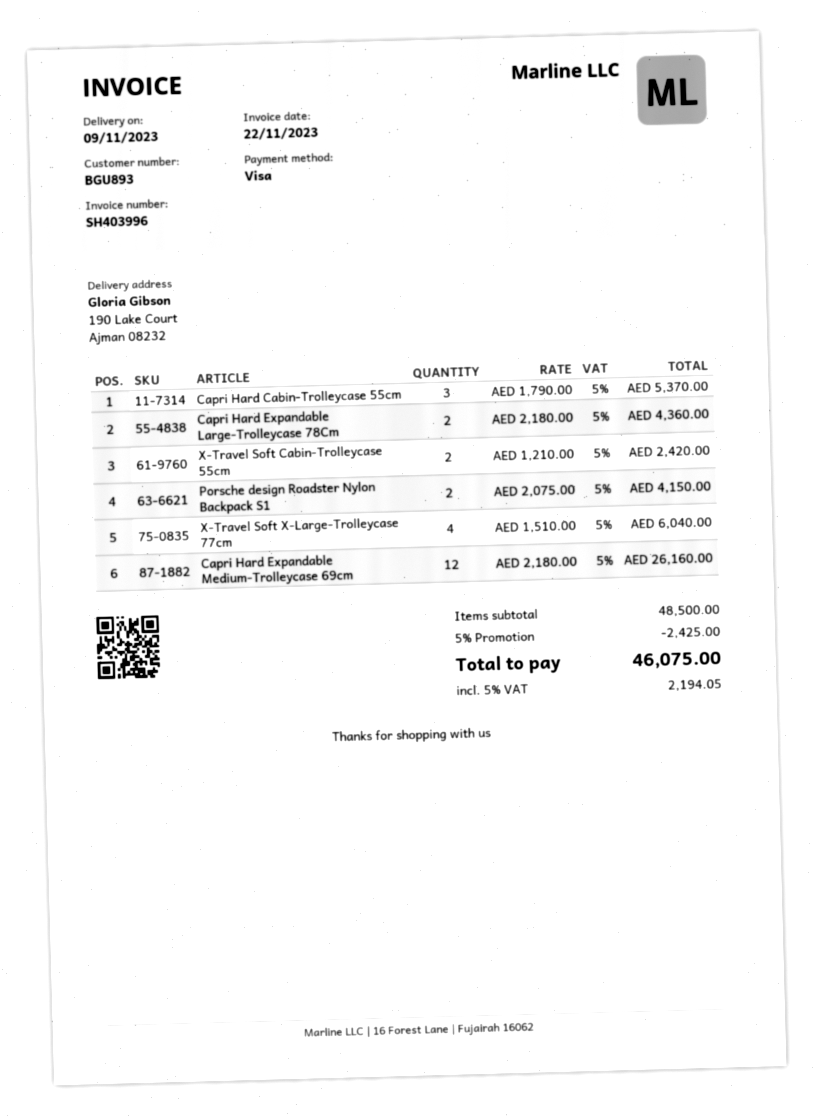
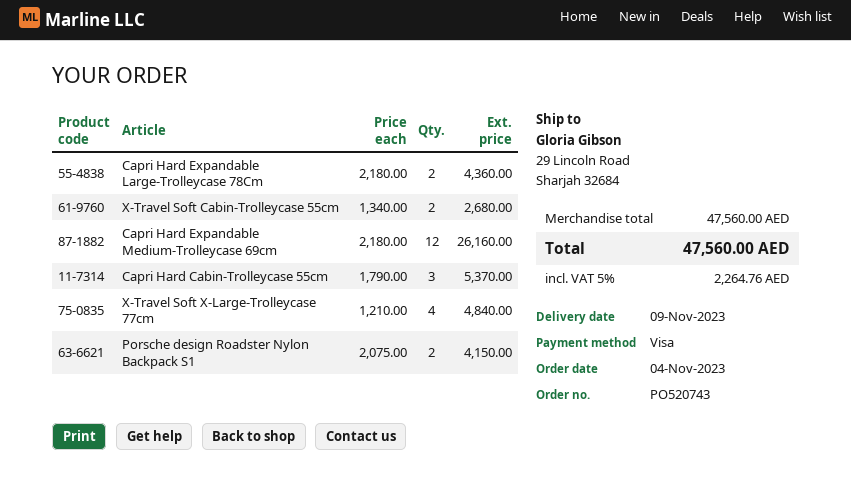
ship to: 190 Lake Court, Ajman 08232 -> 29 Lincoln Road, Sharjah 32684
X-Travel Soft Cabin-Trolleycase 55cm: 2 x 1210.00 = 2420.00 -> 2 x 1340.00 = 2680.00
X-Travel Soft X-Large-Trolleycase 77cm: 4 x 1510.00 = 6040.00 -> 4 x 1210.00 = 4840.00
subtotal: 48500.00 -> 47560.00
discount: 5% = 2425.00 -> none
tax: 5% = 2194.05 -> 5% = 2264.76
total: 46075.00 -> 47560.00

